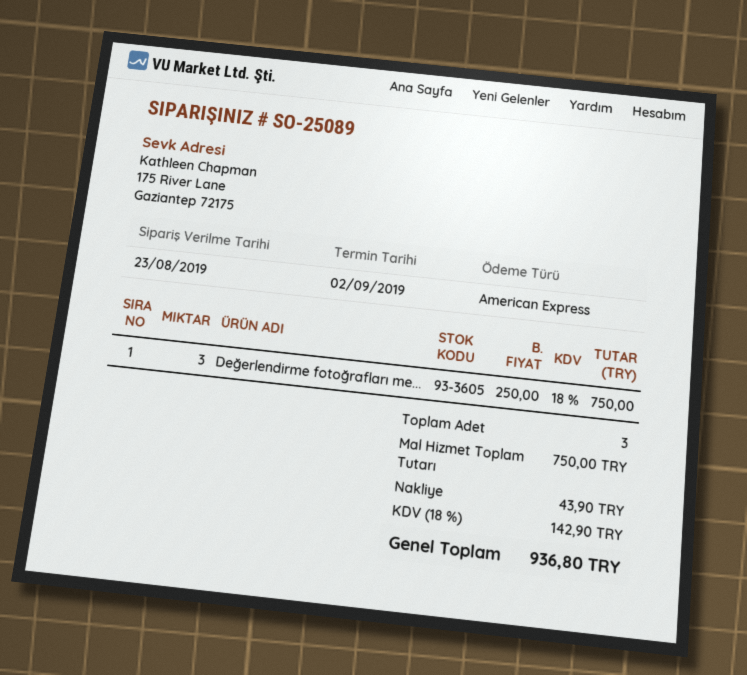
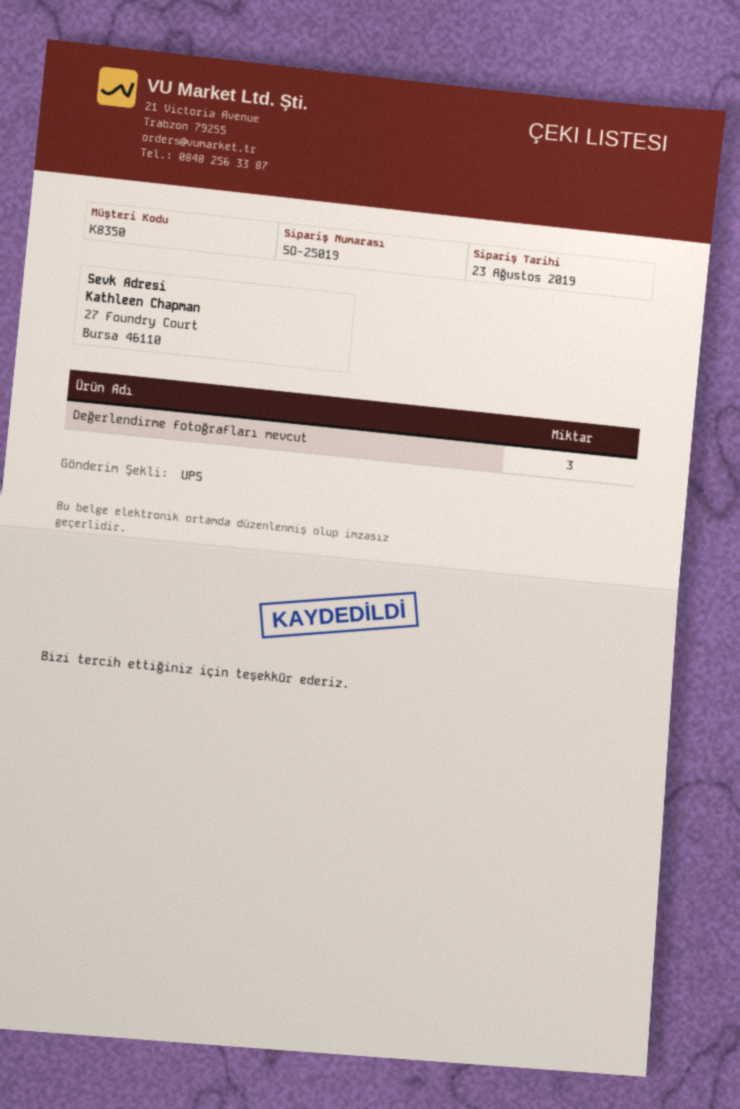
order number: SO-25089 -> SO-25019
ship to: 175 River Lane, Gaziantep 72175 -> 27 Foundry Court, Bursa 46110

